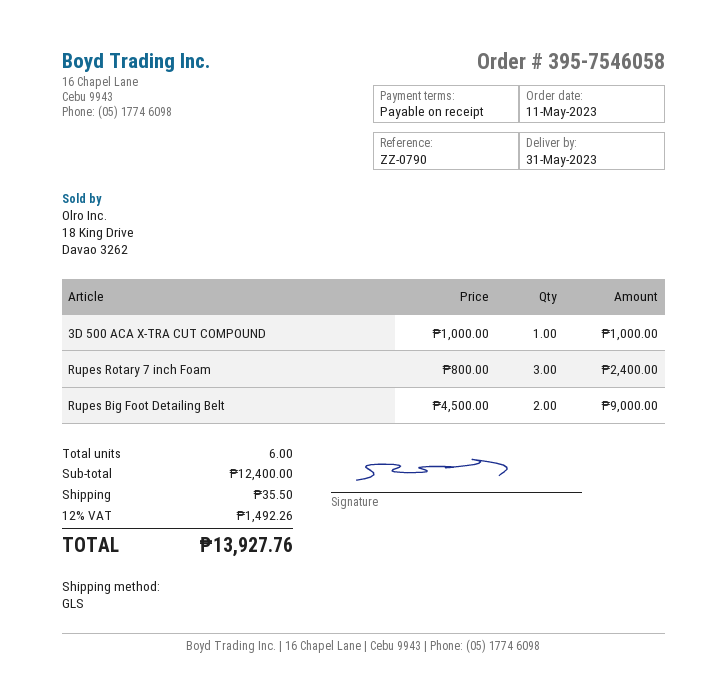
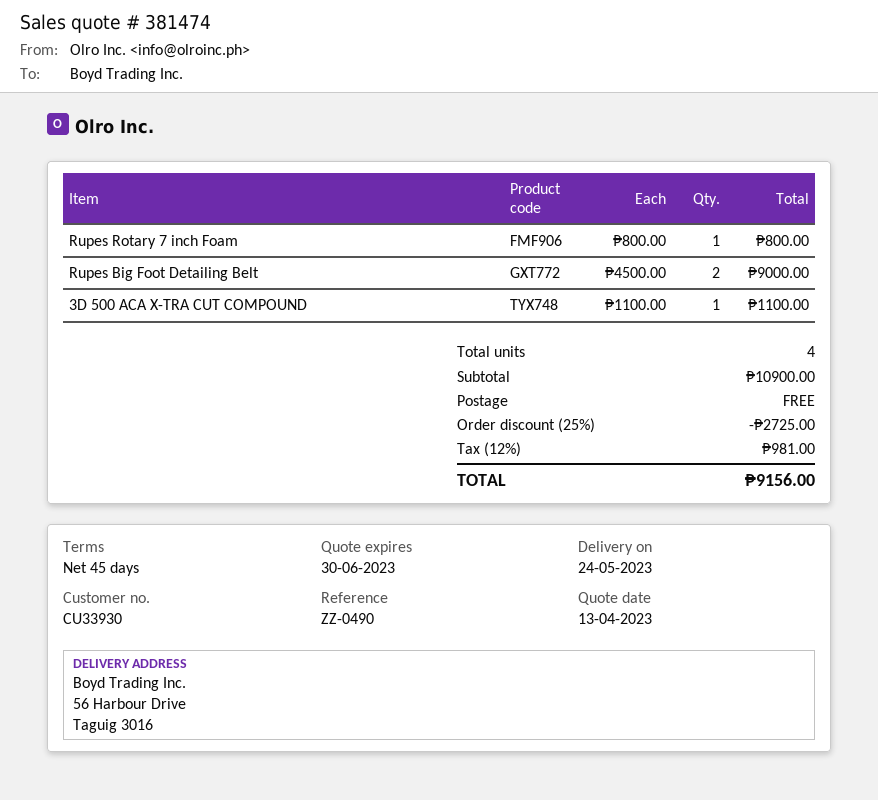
delivery date: 2023-05-31 -> 2023-05-24
payment terms: on receipt -> 45 days
reference: ZZ-0790 -> ZZ-0490
3D 500 ACA X-TRA CUT COMPOUND: 1 x 1000.00 = 1000.00 -> 1 x 1100.00 = 1100.00
Rupes Rotary 7 inch Foam: 3 x 800.00 = 2400.00 -> 1 x 800.00 = 800.00
total quantity: 6 -> 4
subtotal: 12400.00 -> 10900.00
discount: none -> 25% = 2725.00
shipping: 35.50 -> 0.00
tax: 12% = 1492.26 -> 12% = 981.00
total: 13927.76 -> 9156.00

